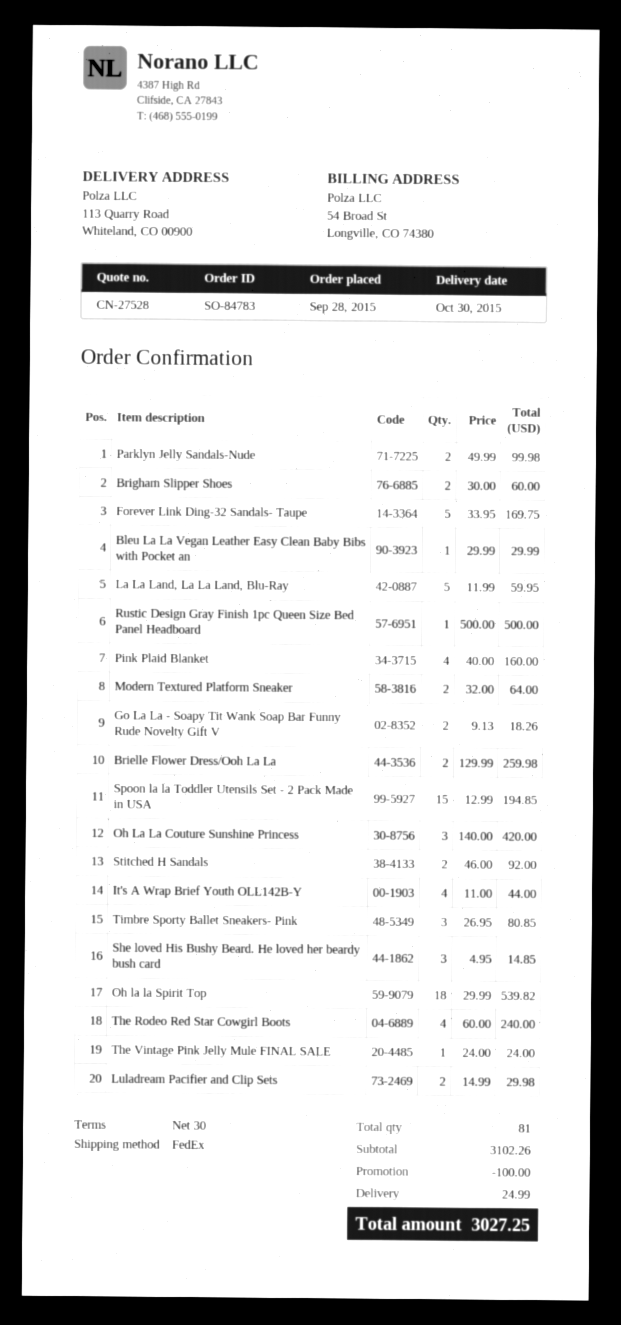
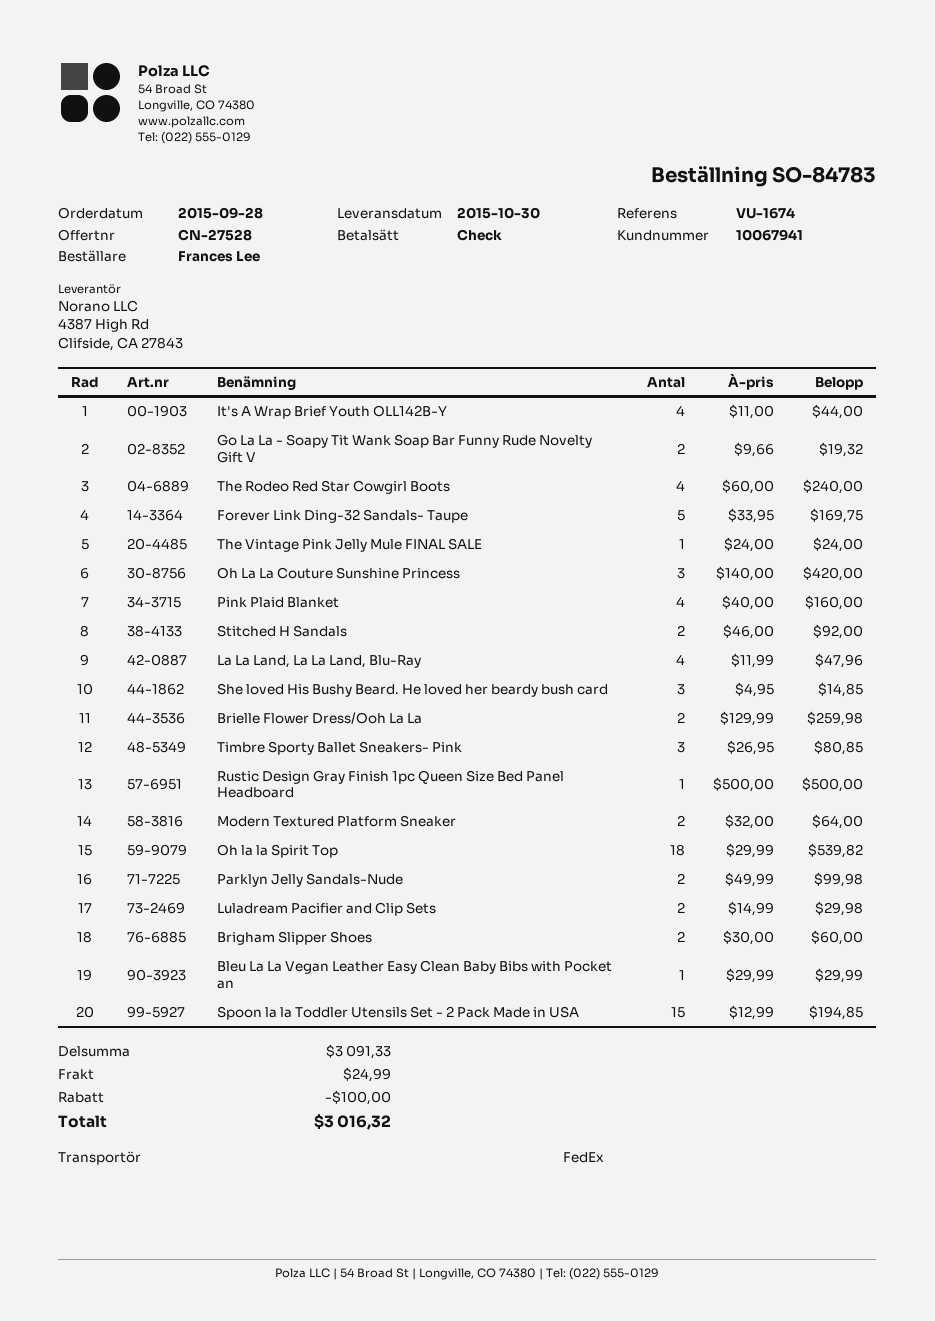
La La Land, La La Land, Blu-Ray: 5 x 11.99 = 59.95 -> 4 x 11.99 = 47.96
Go La La - Soapy Tit Wank Soap Bar Funny Rude Novelty Gift V: 2 x 9.13 = 18.26 -> 2 x 9.66 = 19.32
subtotal: 3102.26 -> 3091.33
total: 3027.25 -> 3016.32

